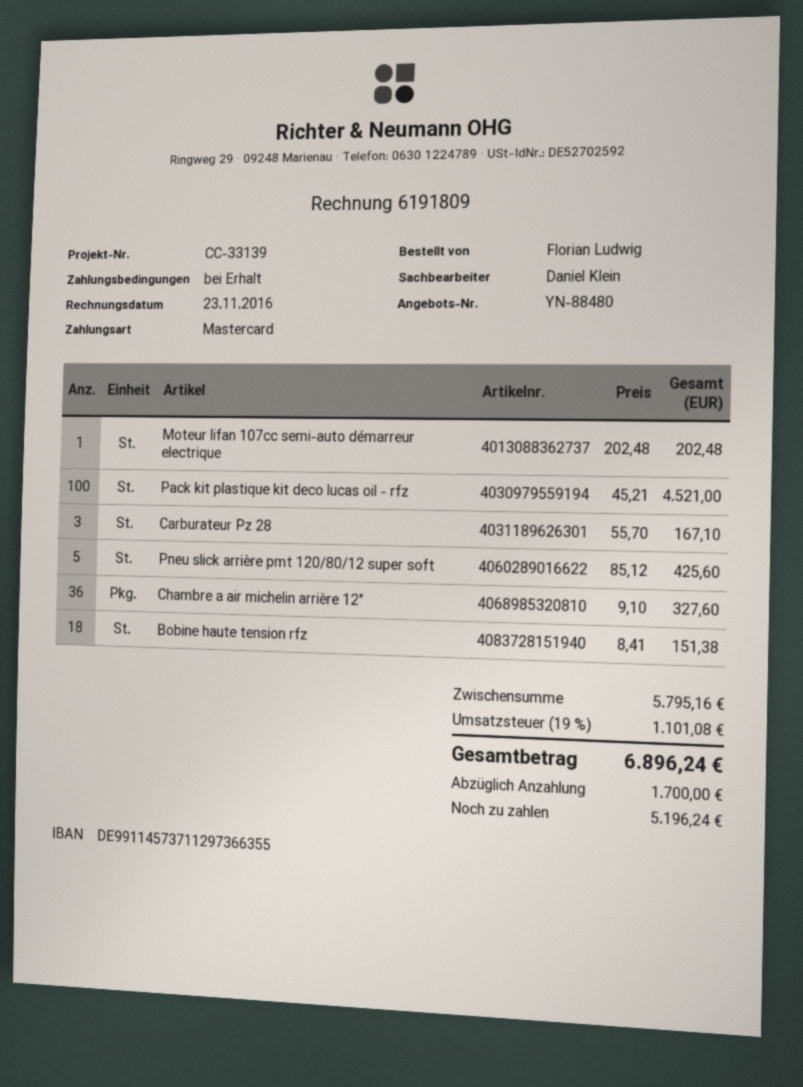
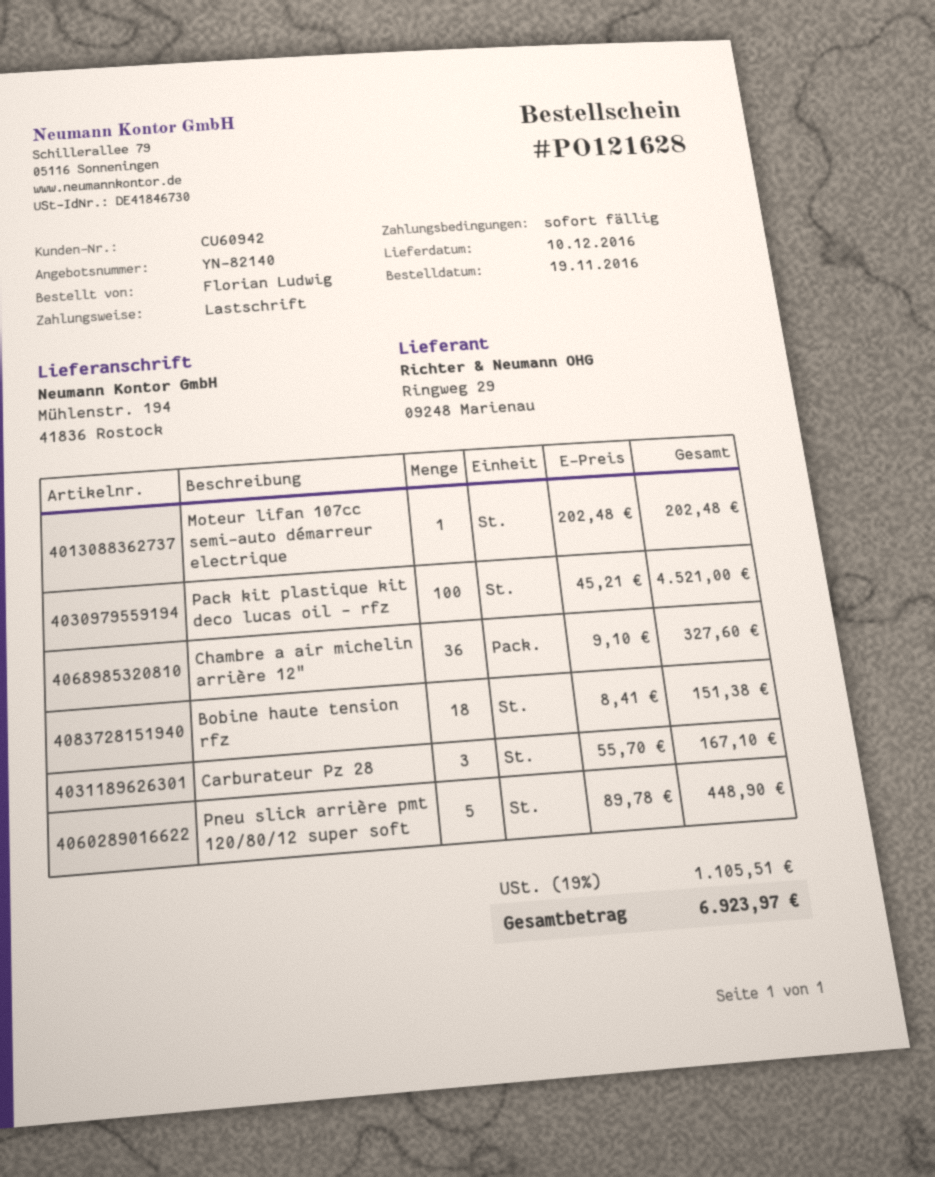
quote number: YN-88480 -> YN-82140
payment method: Mastercard -> direct debit
Pneu slick arrière pmt 120/80/12 super soft: 5 x 85.12 = 425.60 -> 5 x 89.78 = 448.90
tax: 19% = 1101.08 -> 19% = 1105.51
total: 6896.24 -> 6923.97

